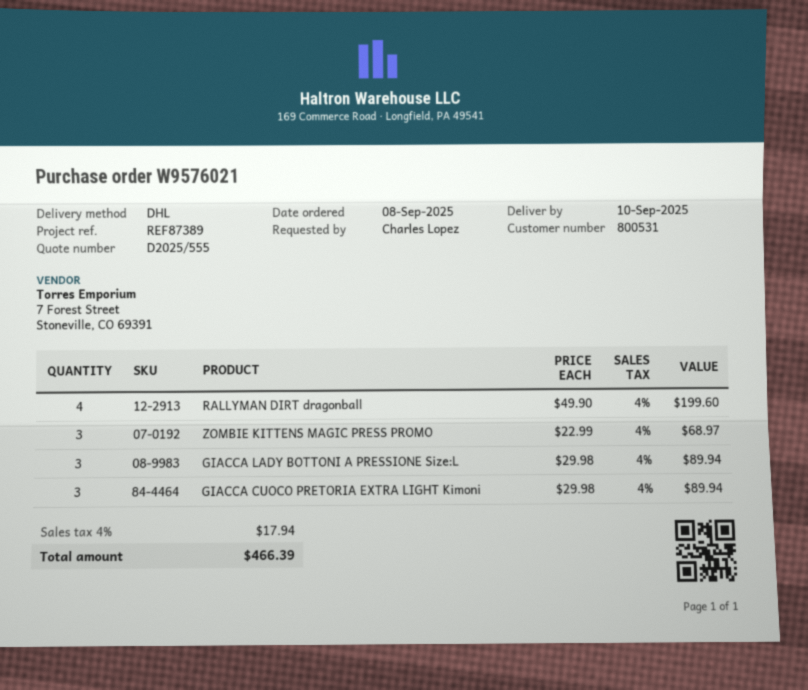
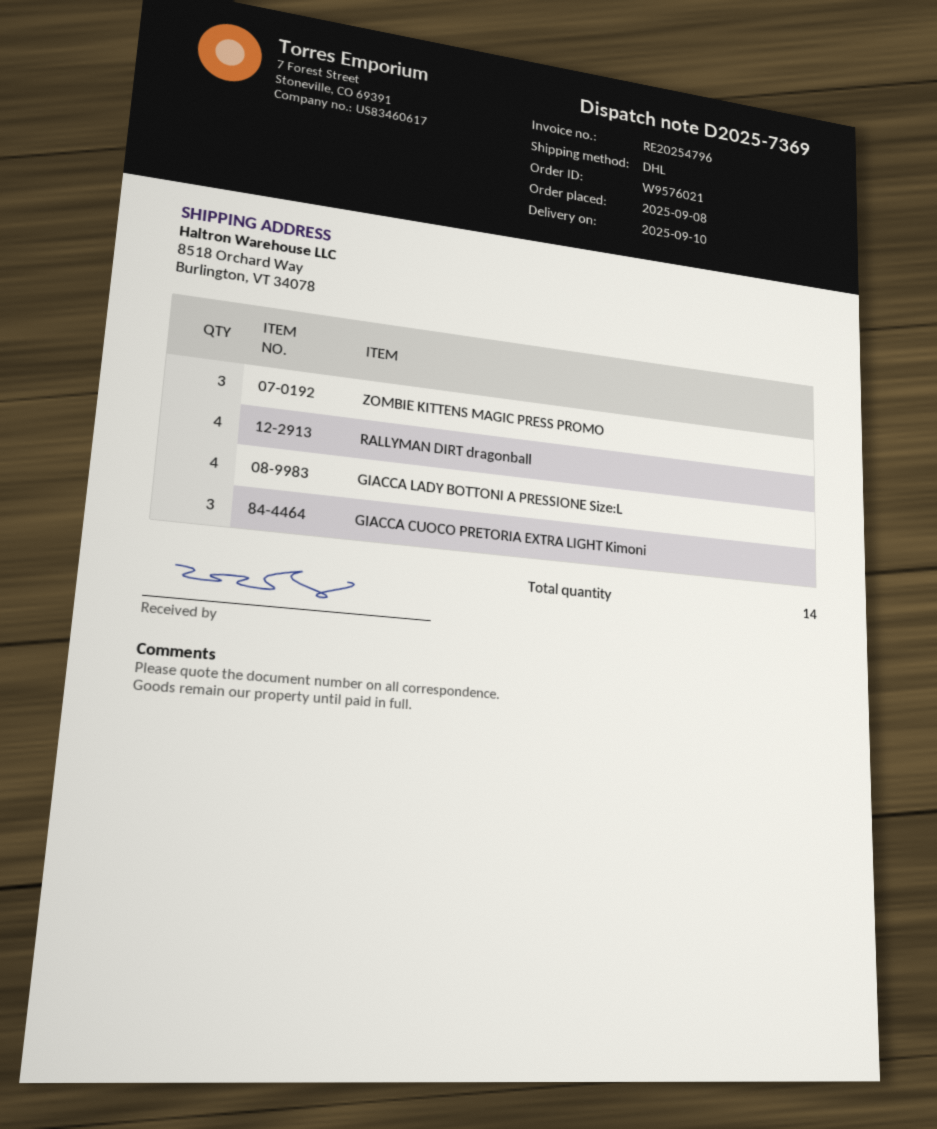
GIACCA LADY BOTTONI A PRESSIONE Size:L: 3 -> 4

